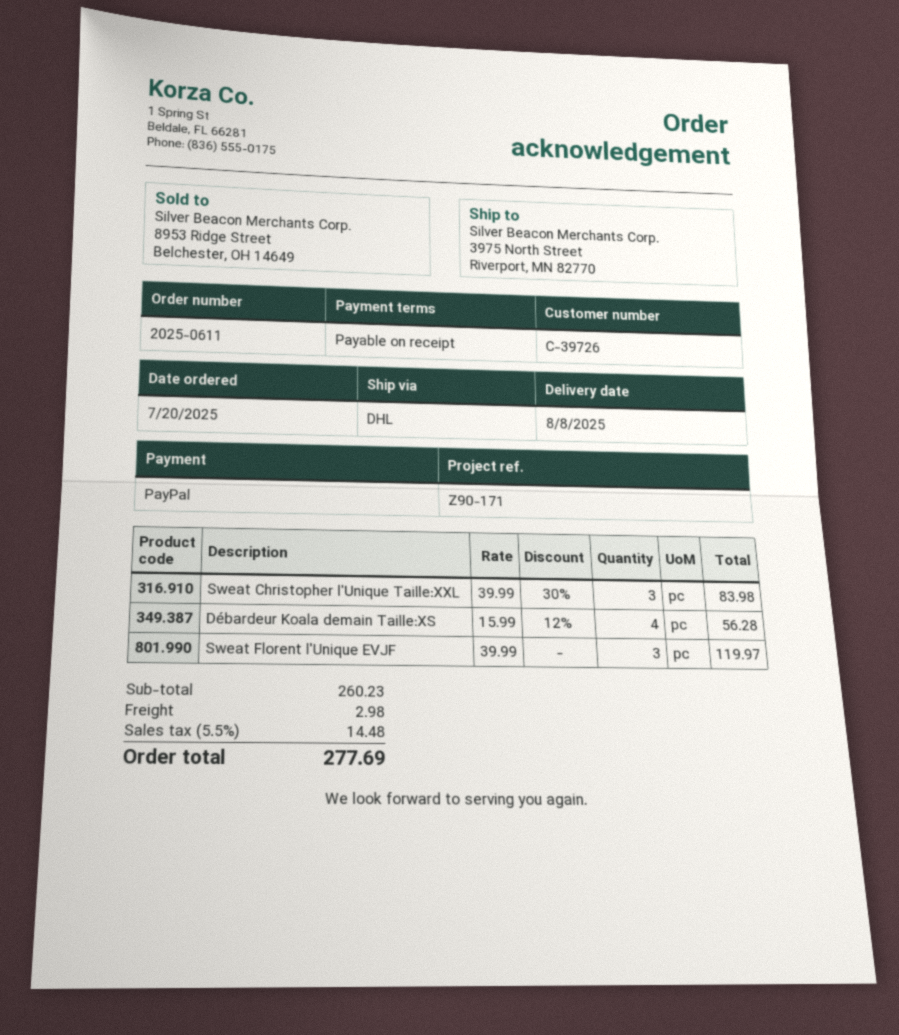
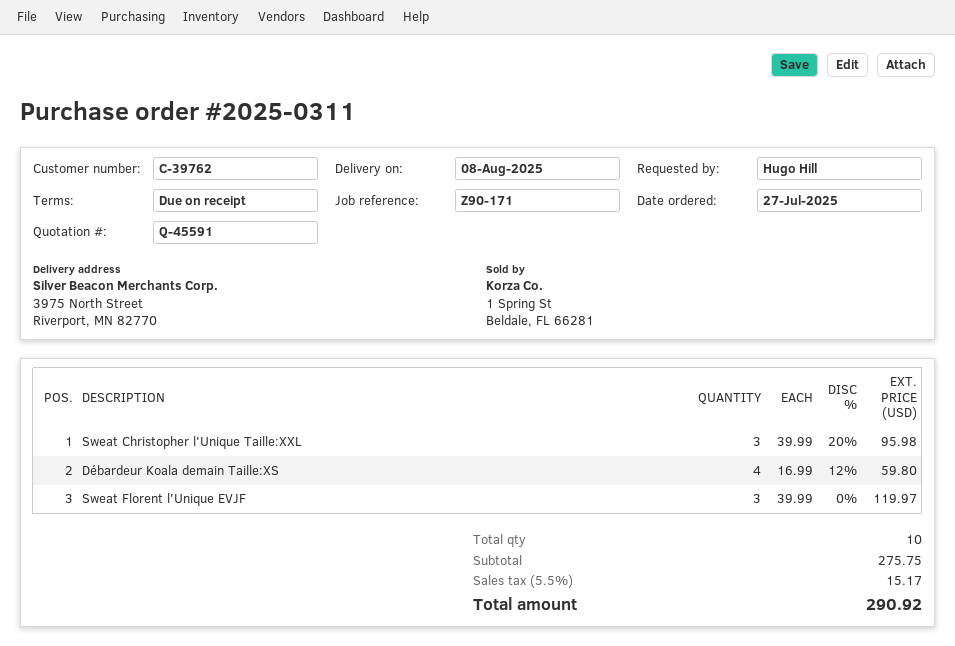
order number: 2025-0611 -> 2025-0311
order date: 2025-07-20 -> 2025-07-27
customer number: C-39726 -> C-39762
Sweat Christopher l'Unique Taille:XXL: 3 x 39.99 - 30% = 83.98 -> 3 x 39.99 - 20% = 95.98
Débardeur Koala demain Taille:XS: 4 x 15.99 - 12% = 56.28 -> 4 x 16.99 - 12% = 59.80
subtotal: 260.23 -> 275.75
shipping: 2.98 -> none
tax: 5.5% = 14.48 -> 5.5% = 15.17
total: 277.69 -> 290.92

